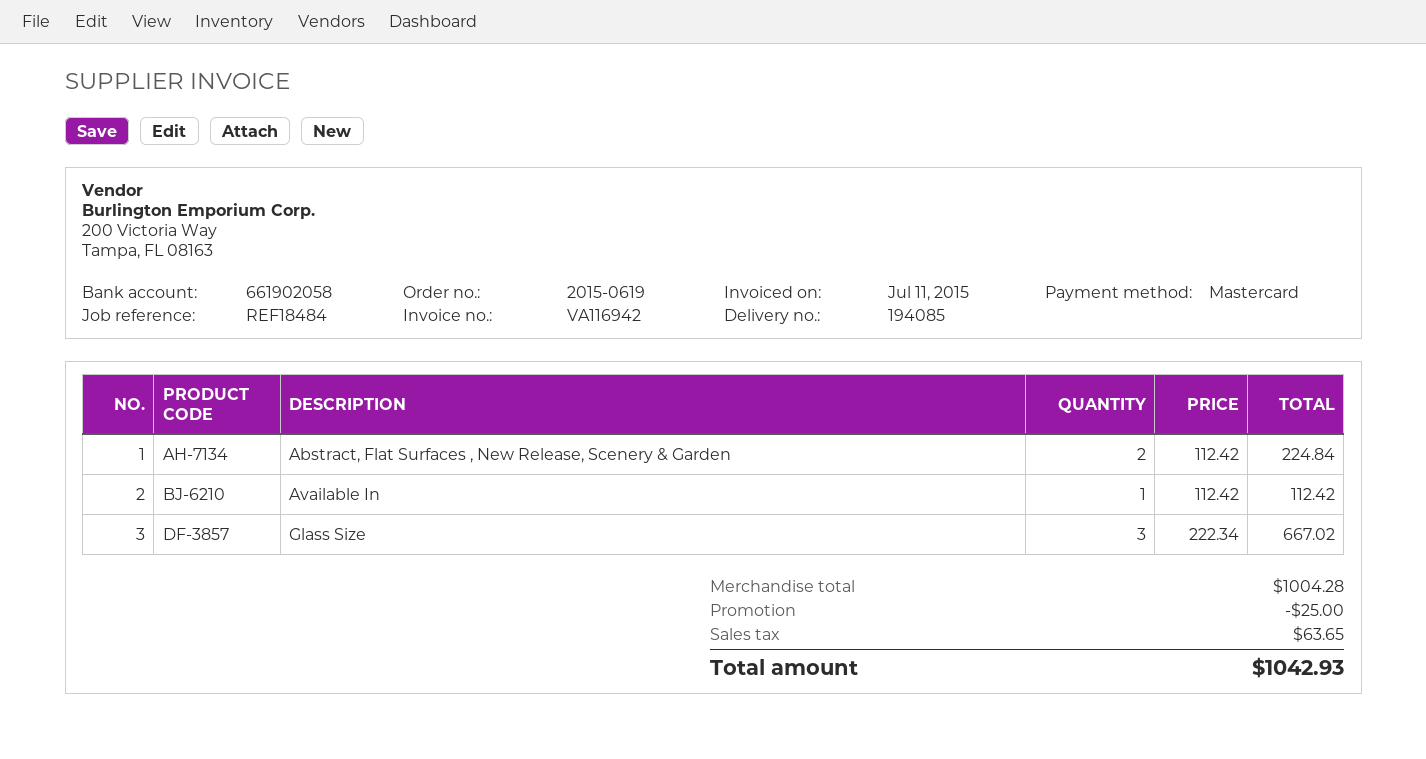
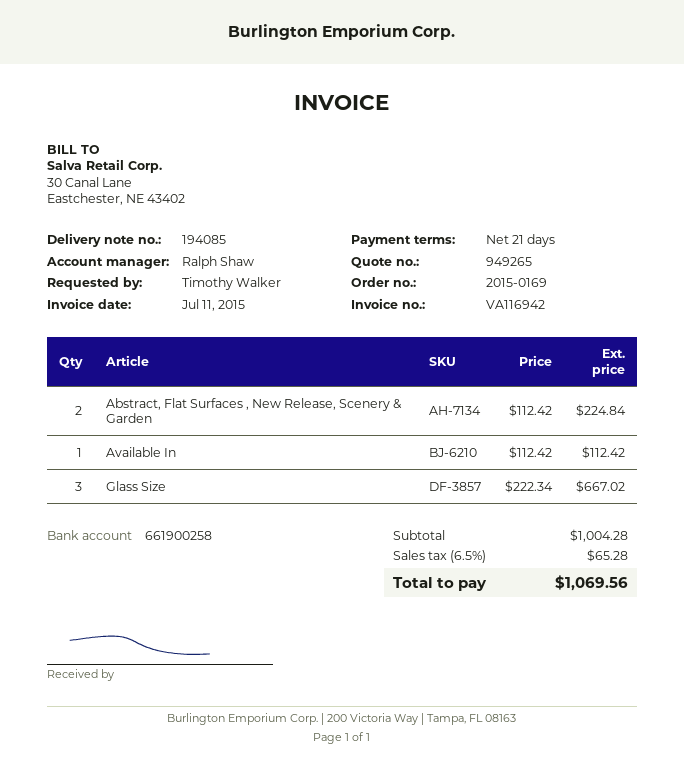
order number: 2015-0619 -> 2015-0169
bank account: 661902058 -> 661900258
discount: 25.00 -> none
tax: 63.65 -> 65.28
total: 1042.93 -> 1069.56

